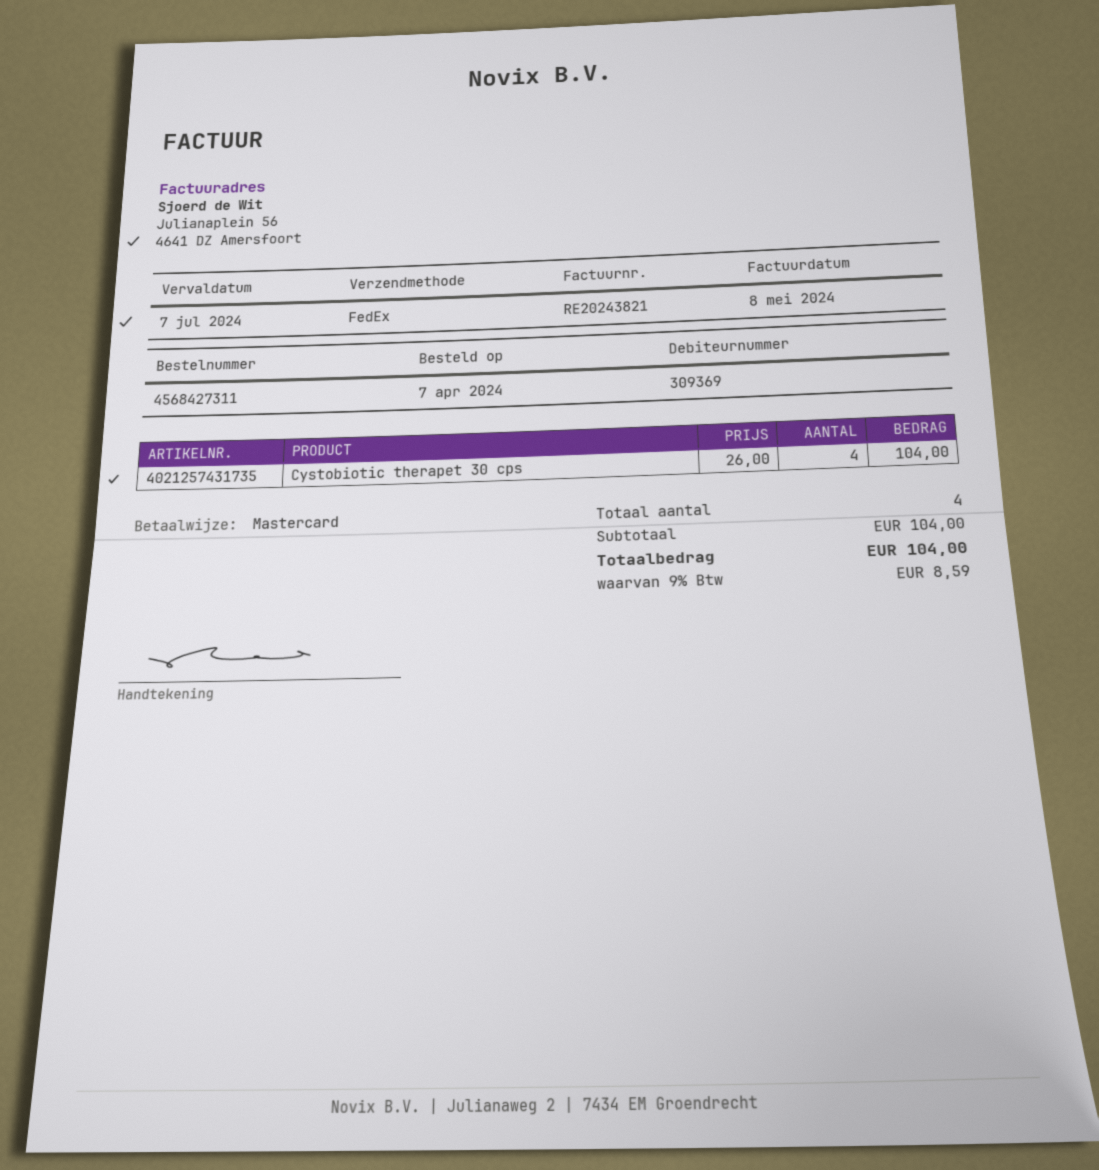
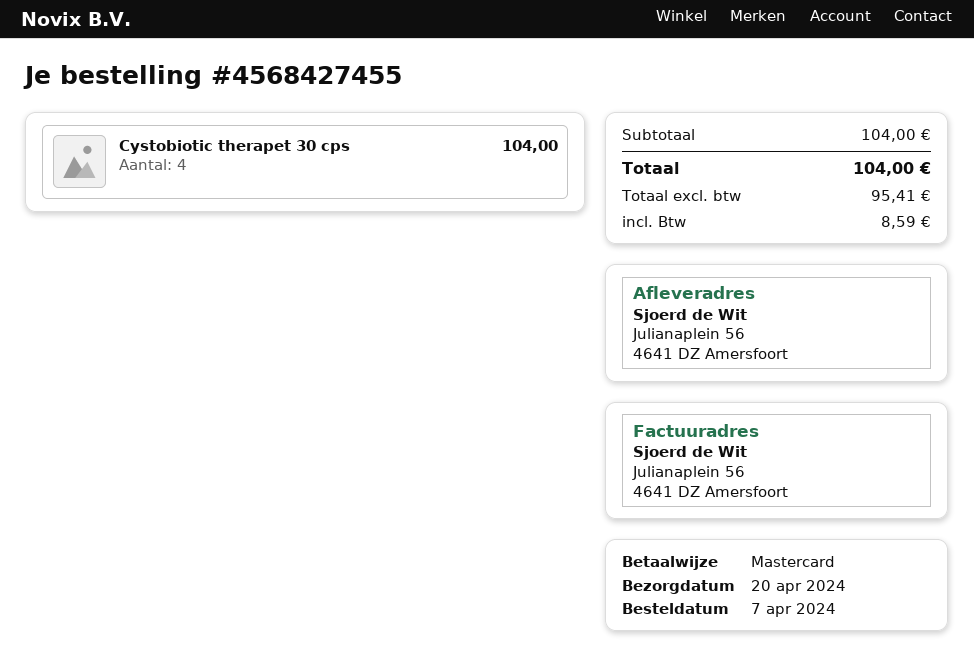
order number: 4568427311 -> 4568427455

